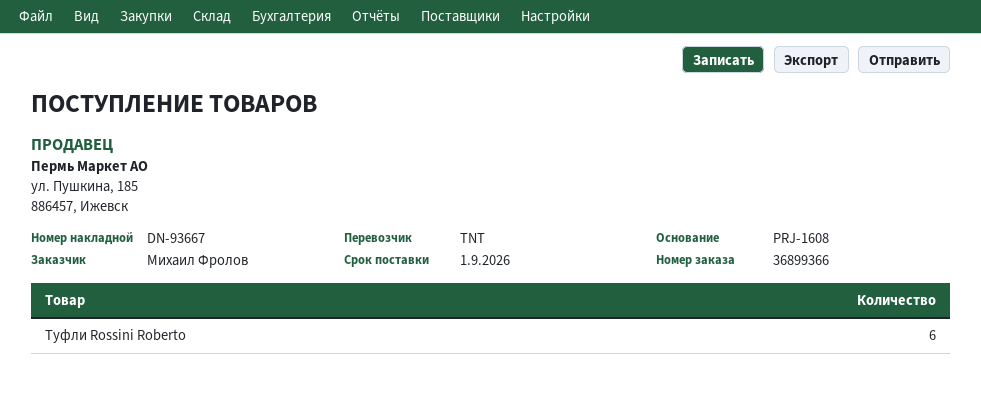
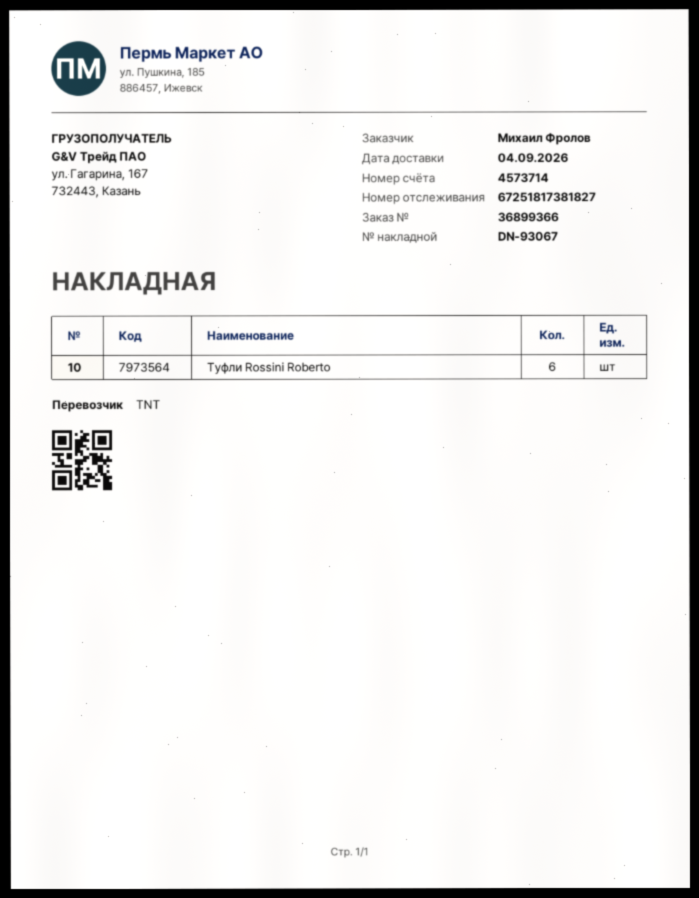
delivery note number: DN-93667 -> DN-93067
delivery date: 2026-09-01 -> 2026-09-04

